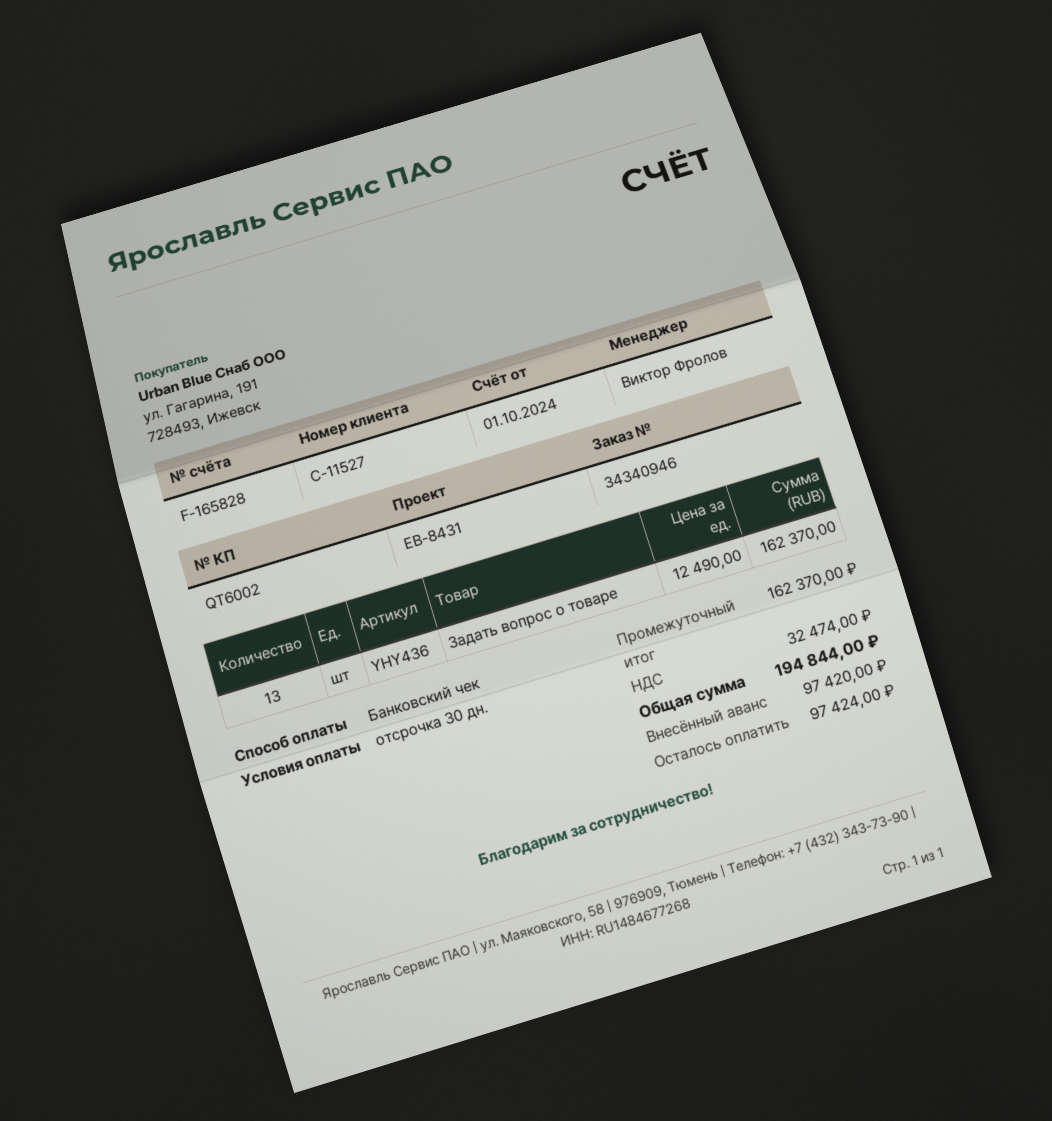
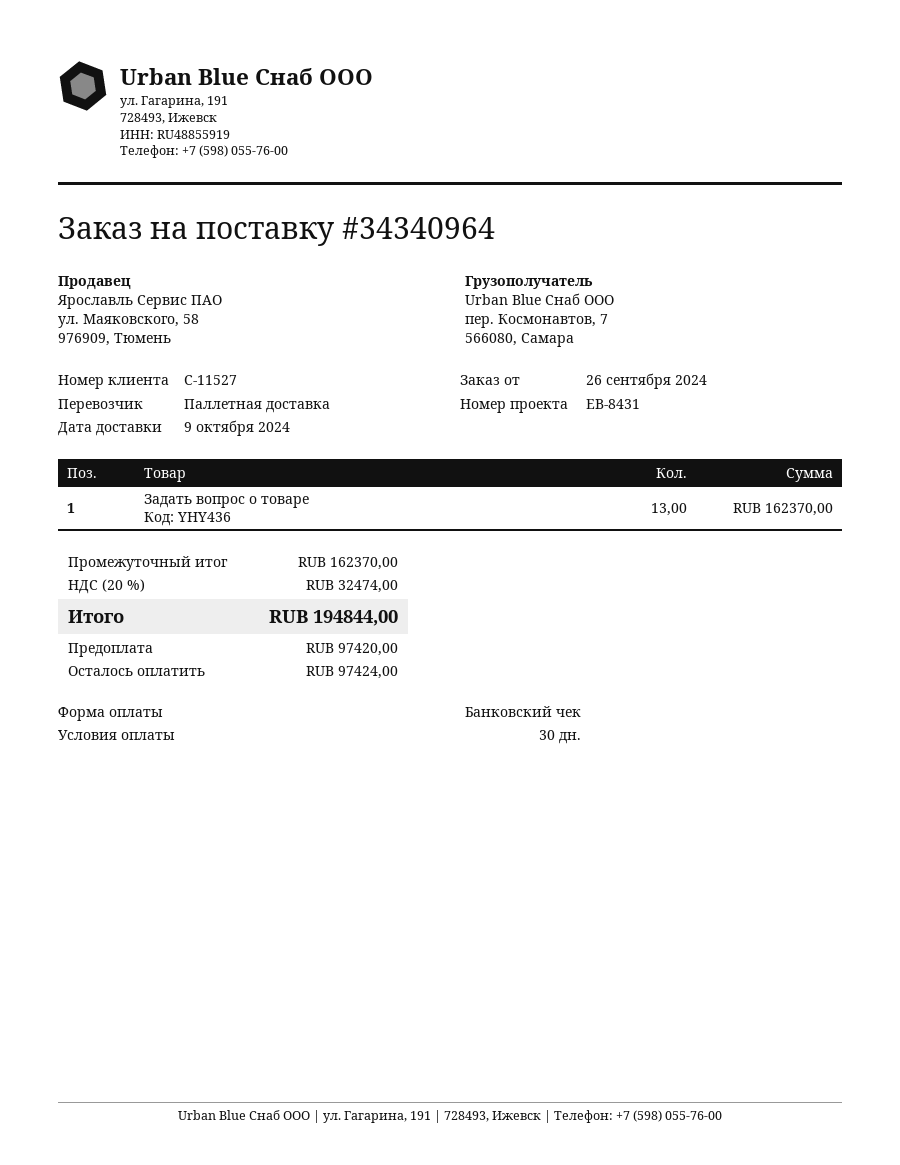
order number: 34340946 -> 34340964

